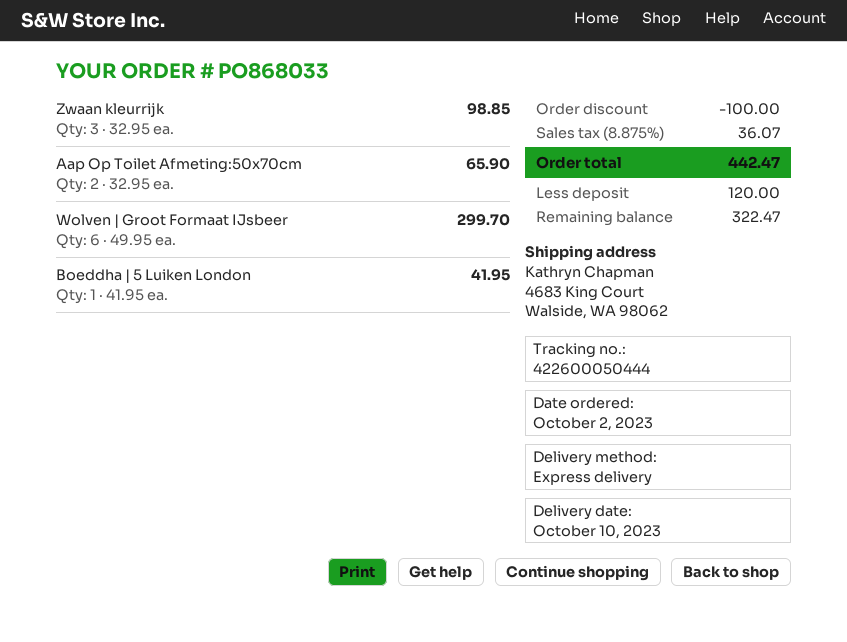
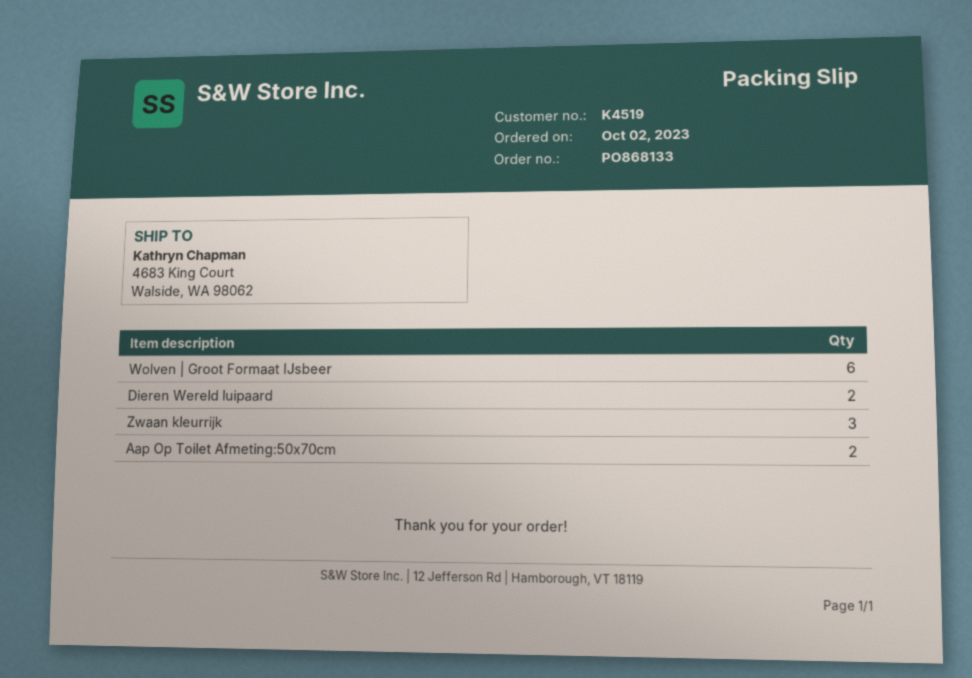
order number: PO868033 -> PO868133
Boeddha | 5 Luiken London: 1 -> none
Dieren Wereld luipaard: none -> 2

